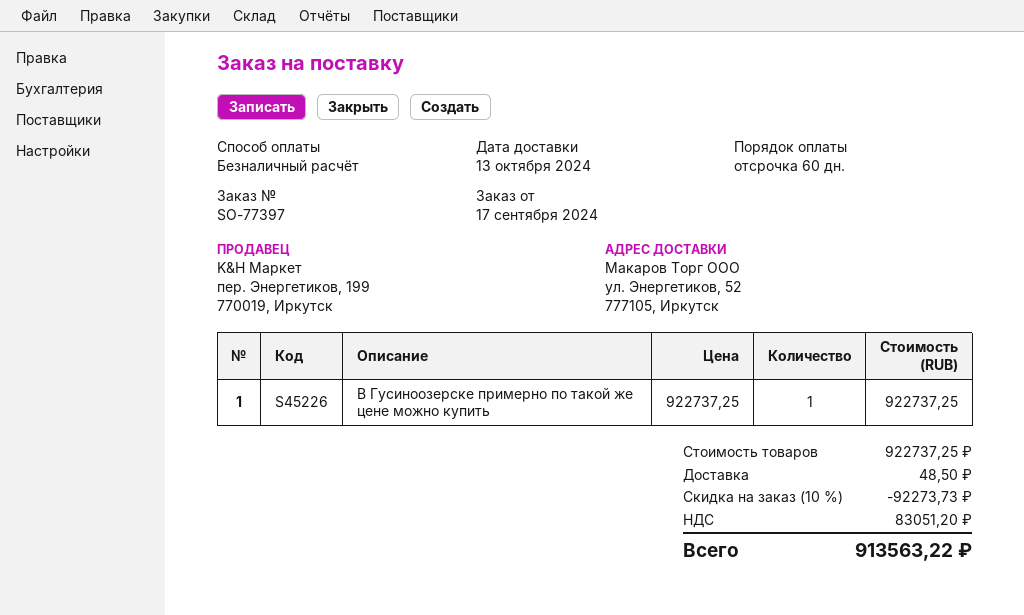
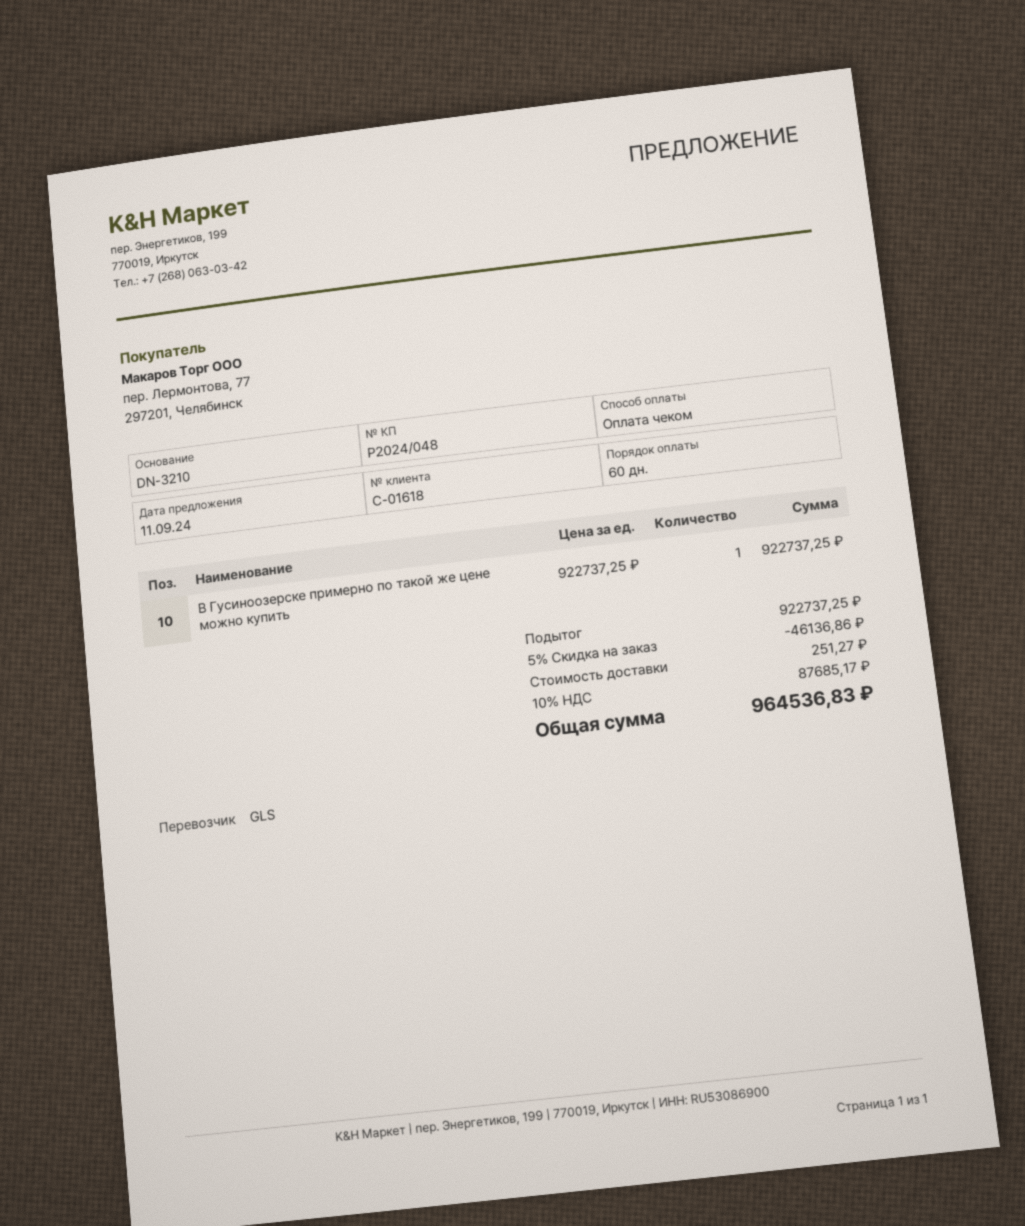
payment method: bank transfer -> cheque
discount: 10% = 92273.73 -> 5% = 46136.86
shipping: 48.50 -> 251.27
tax: 83051.20 -> 87685.17
total: 913563.22 -> 964536.83

